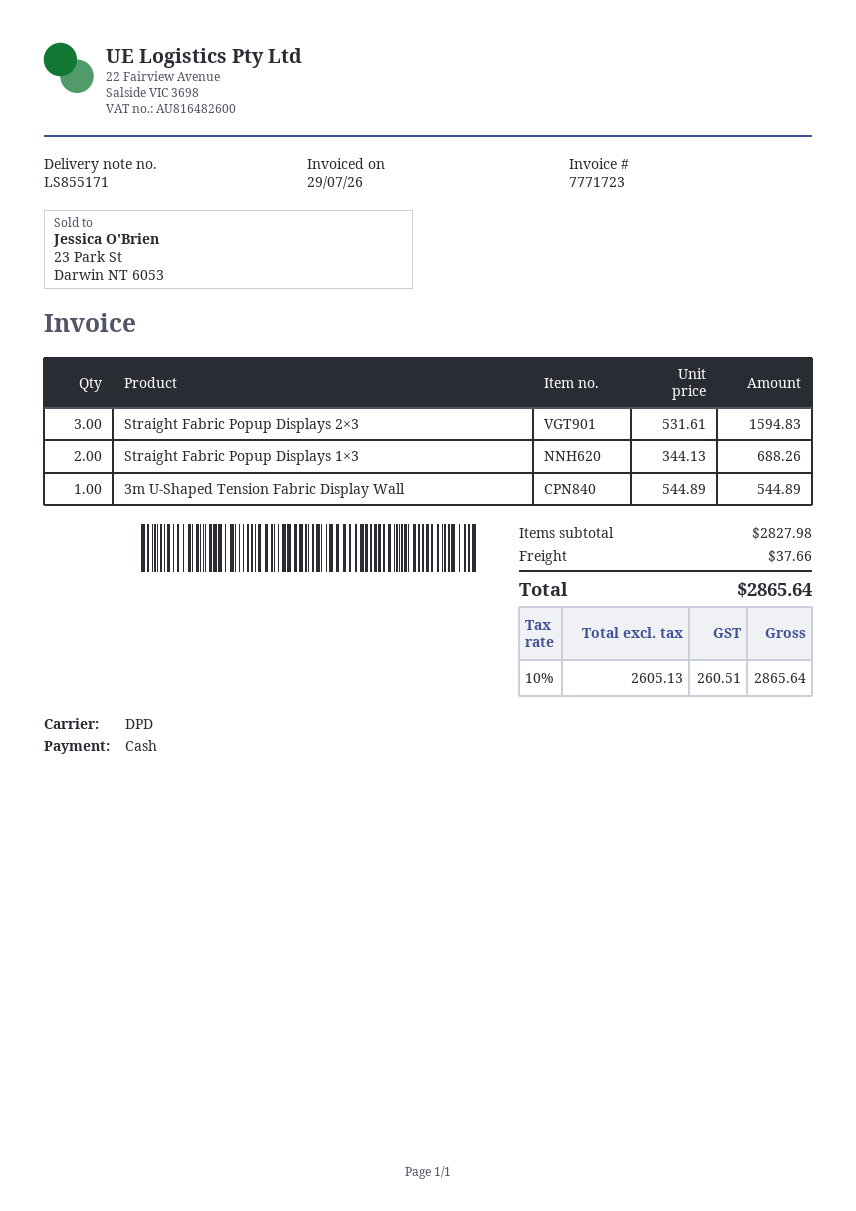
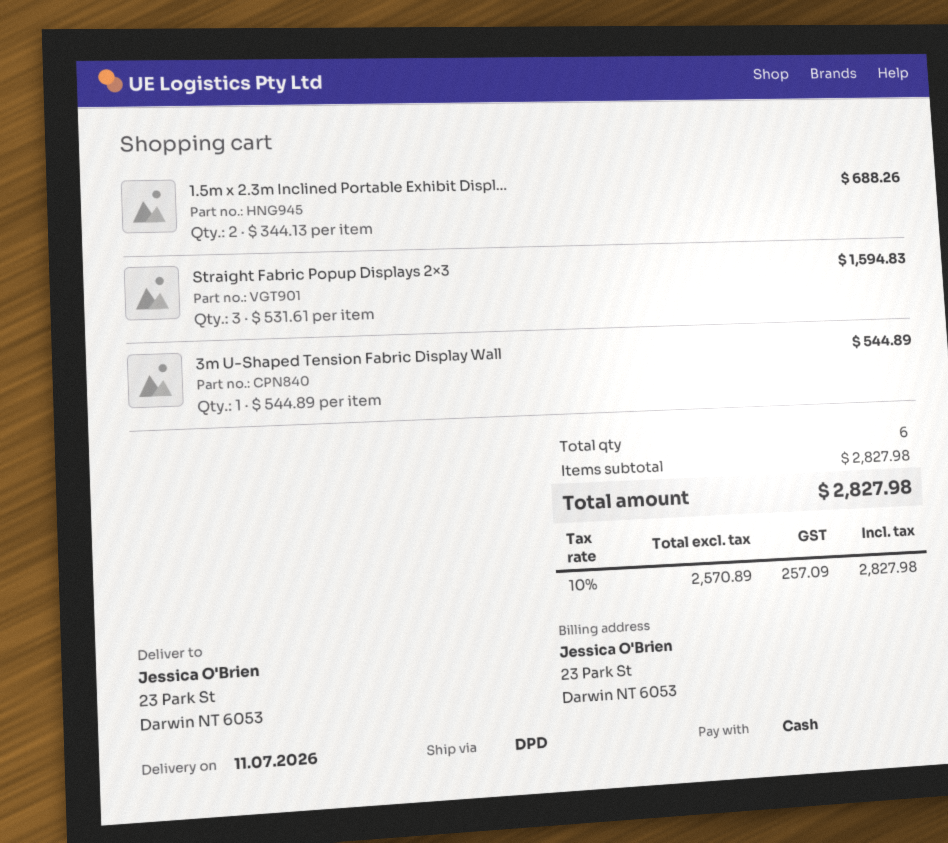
Straight Fabric Popup Displays 1×3: 2 x 344.13 = 688.26 -> none
1.5m x 2.3m Inclined Portable Exhibit Displ...: none -> 2 x 344.13 = 688.26
shipping: 37.66 -> none
net: 2605.13 -> 2570.89
tax: 10% = 260.51 -> 10% = 257.09
total: 2865.64 -> 2827.98

